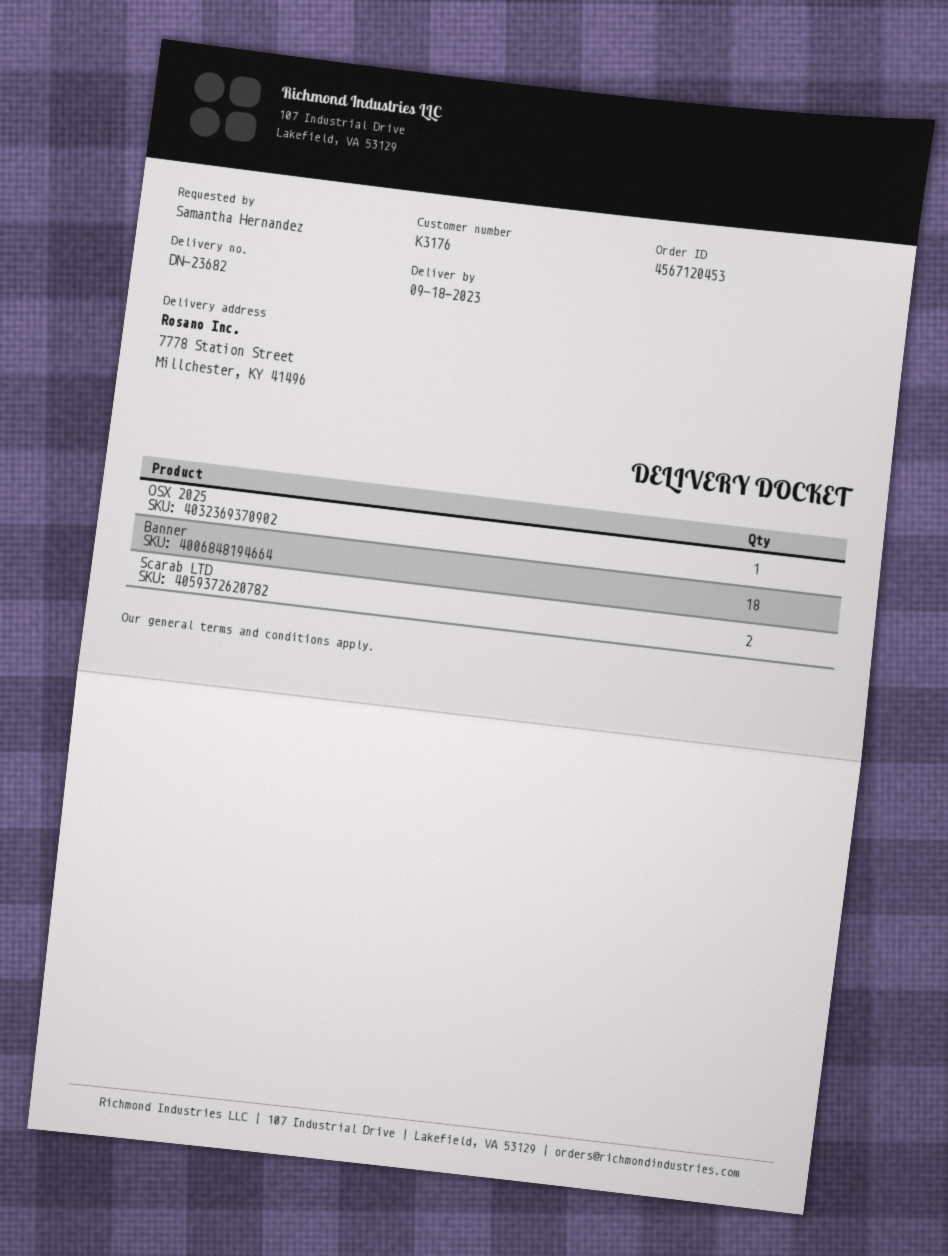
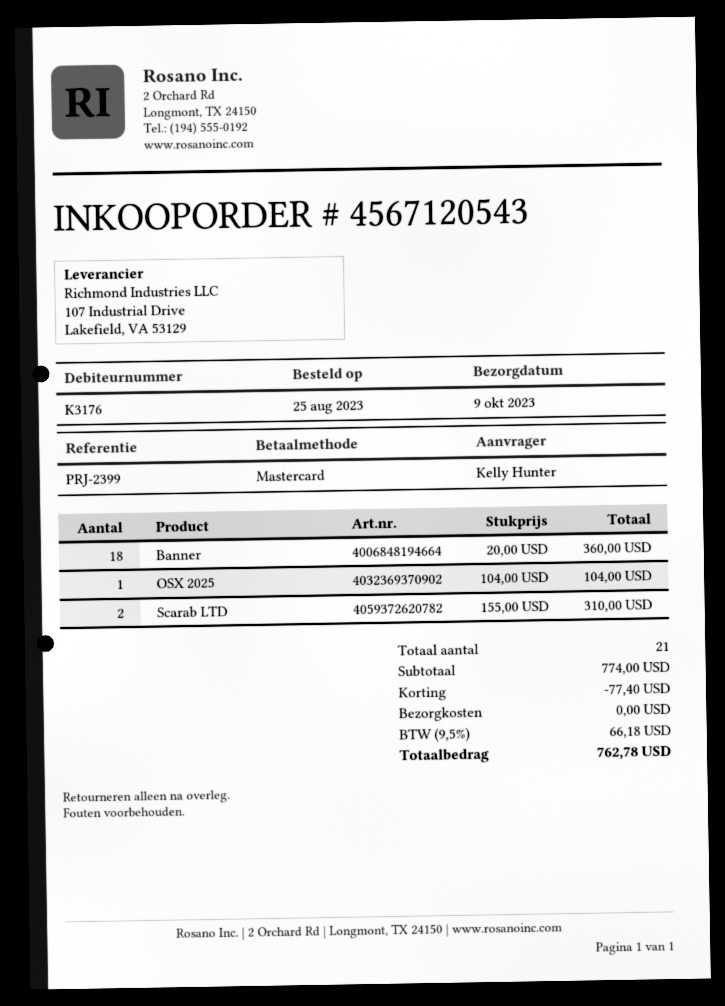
order number: 4567120453 -> 4567120543
delivery date: 2023-09-18 -> 2023-10-09
ordered by: Samantha Hernandez -> Kelly Hunter

